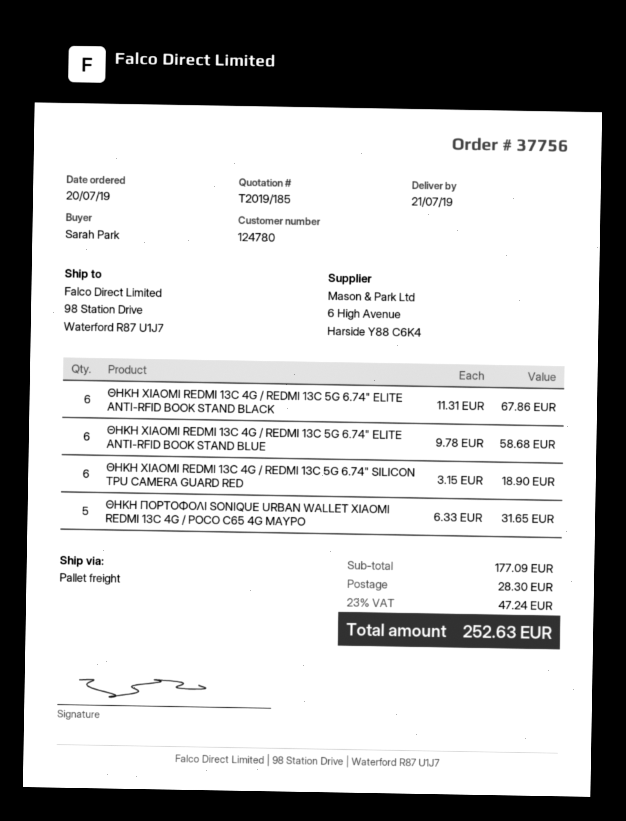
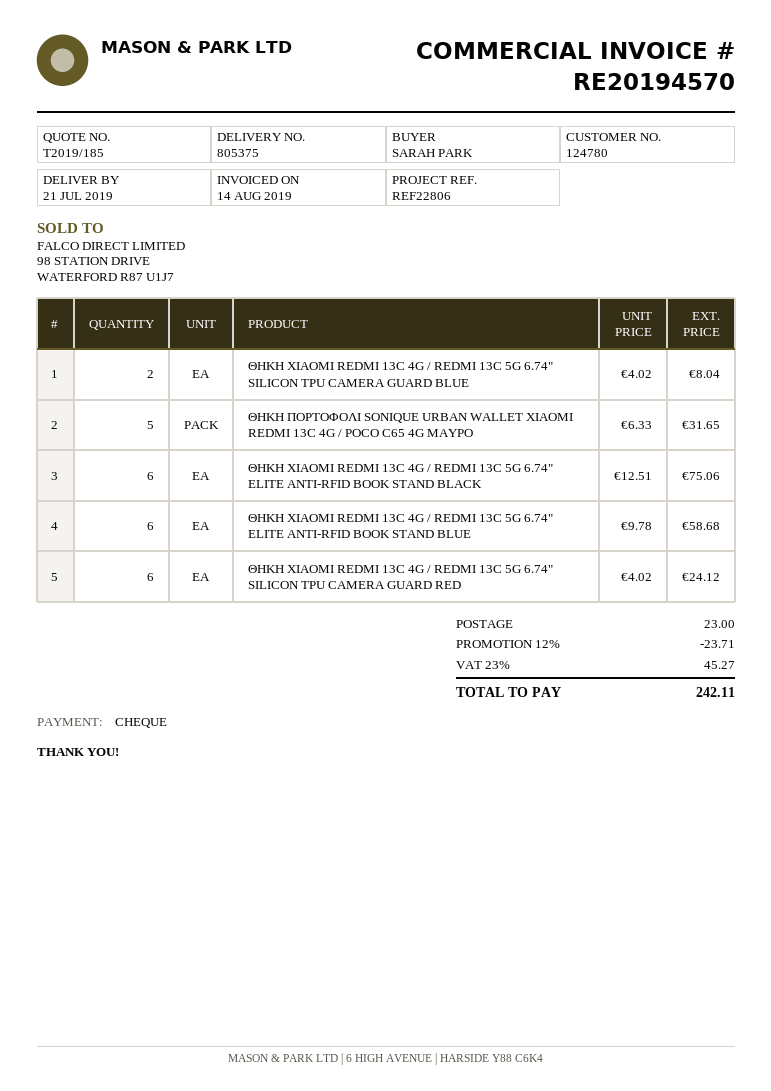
ΘΗΚΗ XIAOMI REDMI 13C 4G / REDMI 13C 5G 6.74" ELITE ANTI-RFID BOOK STAND BLACK: 6 x 11.31 = 67.86 -> 6 x 12.51 = 75.06
ΘΗΚΗ XIAOMI REDMI 13C 4G / REDMI 13C 5G 6.74" SILICON TPU CAMERA GUARD RED: 6 x 3.15 = 18.90 -> 6 x 4.02 = 24.12
ΘΗΚΗ XIAOMI REDMI 13C 4G / REDMI 13C 5G 6.74" SILICON TPU CAMERA GUARD BLUE: none -> 2 x 4.02 = 8.04
discount: none -> 12% = 23.71
shipping: 28.30 -> 23.00
tax: 23% = 47.24 -> 23% = 45.27
total: 252.63 -> 242.11

